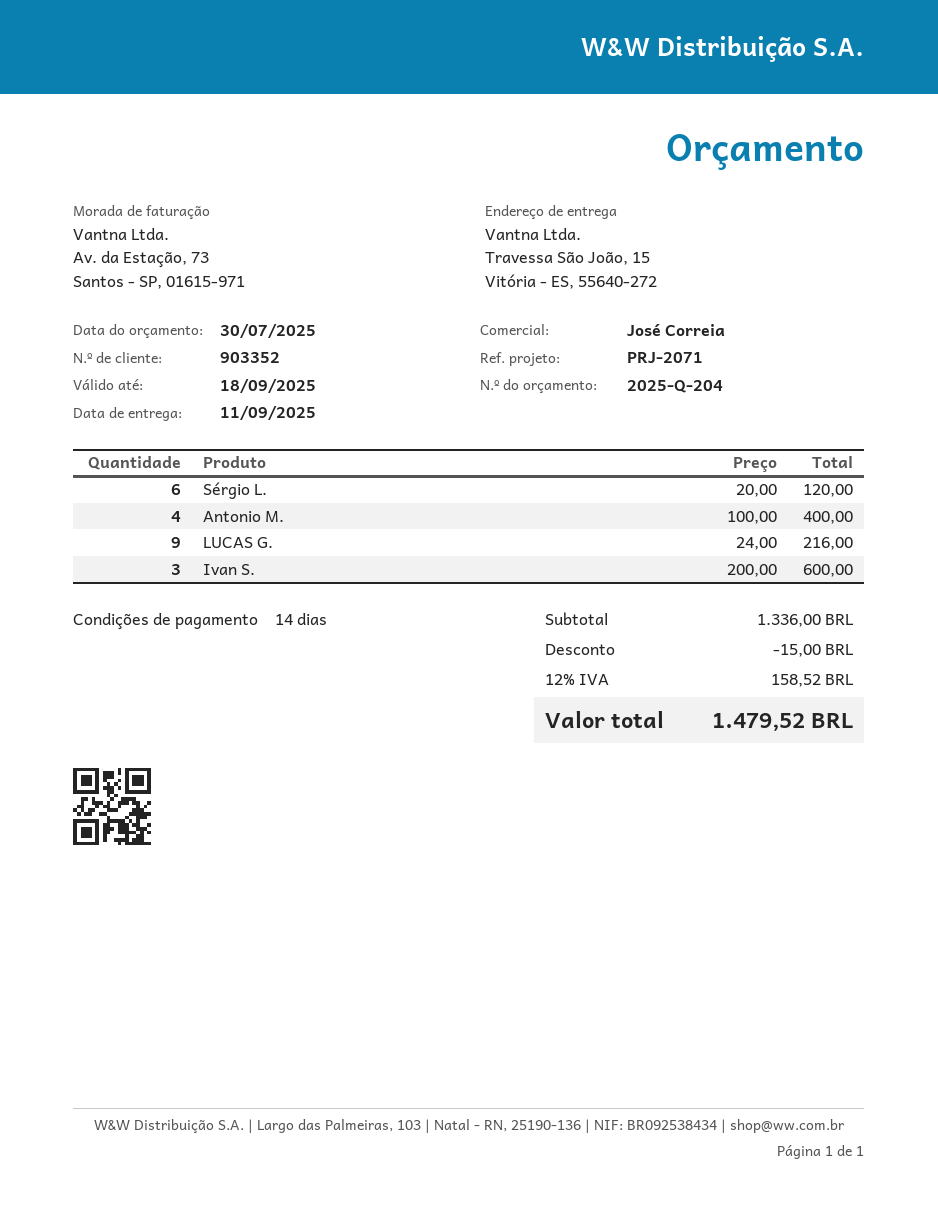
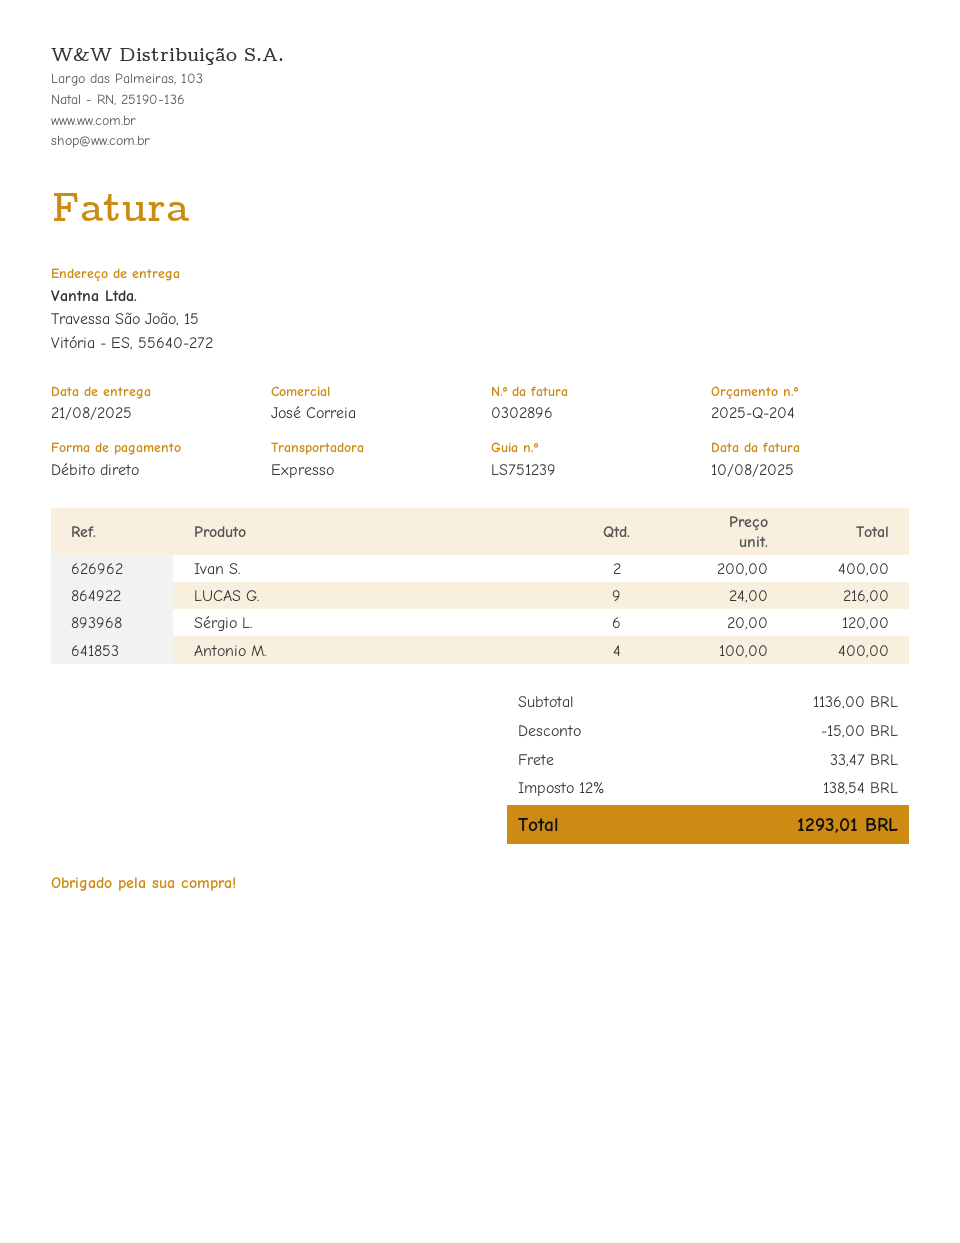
delivery date: 2025-09-11 -> 2025-08-21
Ivan S.: 3 x 200.00 = 600.00 -> 2 x 200.00 = 400.00
subtotal: 1336.00 -> 1136.00
shipping: none -> 33.47
tax: 12% = 158.52 -> 12% = 138.54
total: 1479.52 -> 1293.01

